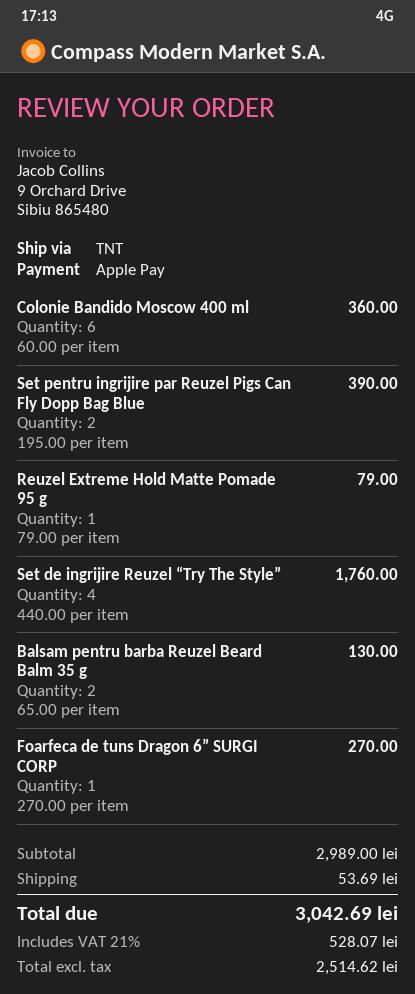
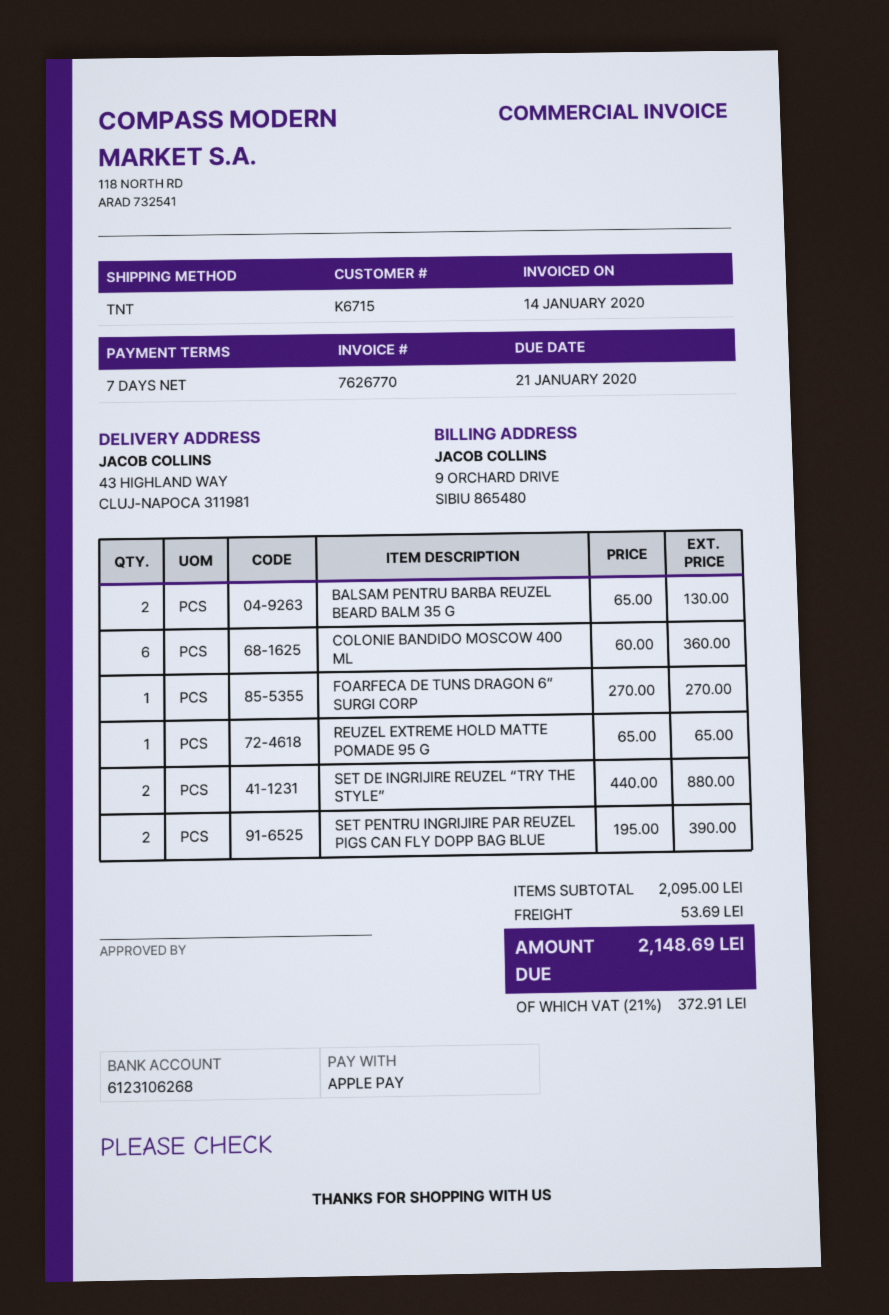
Reuzel Extreme Hold Matte Pomade 95 g: 1 x 79.00 = 79.00 -> 1 x 65.00 = 65.00
Set de ingrijire Reuzel “Try The Style”: 4 x 440.00 = 1760.00 -> 2 x 440.00 = 880.00
subtotal: 2989.00 -> 2095.00
tax: 21% = 528.07 -> 21% = 372.91
total: 3042.69 -> 2148.69

